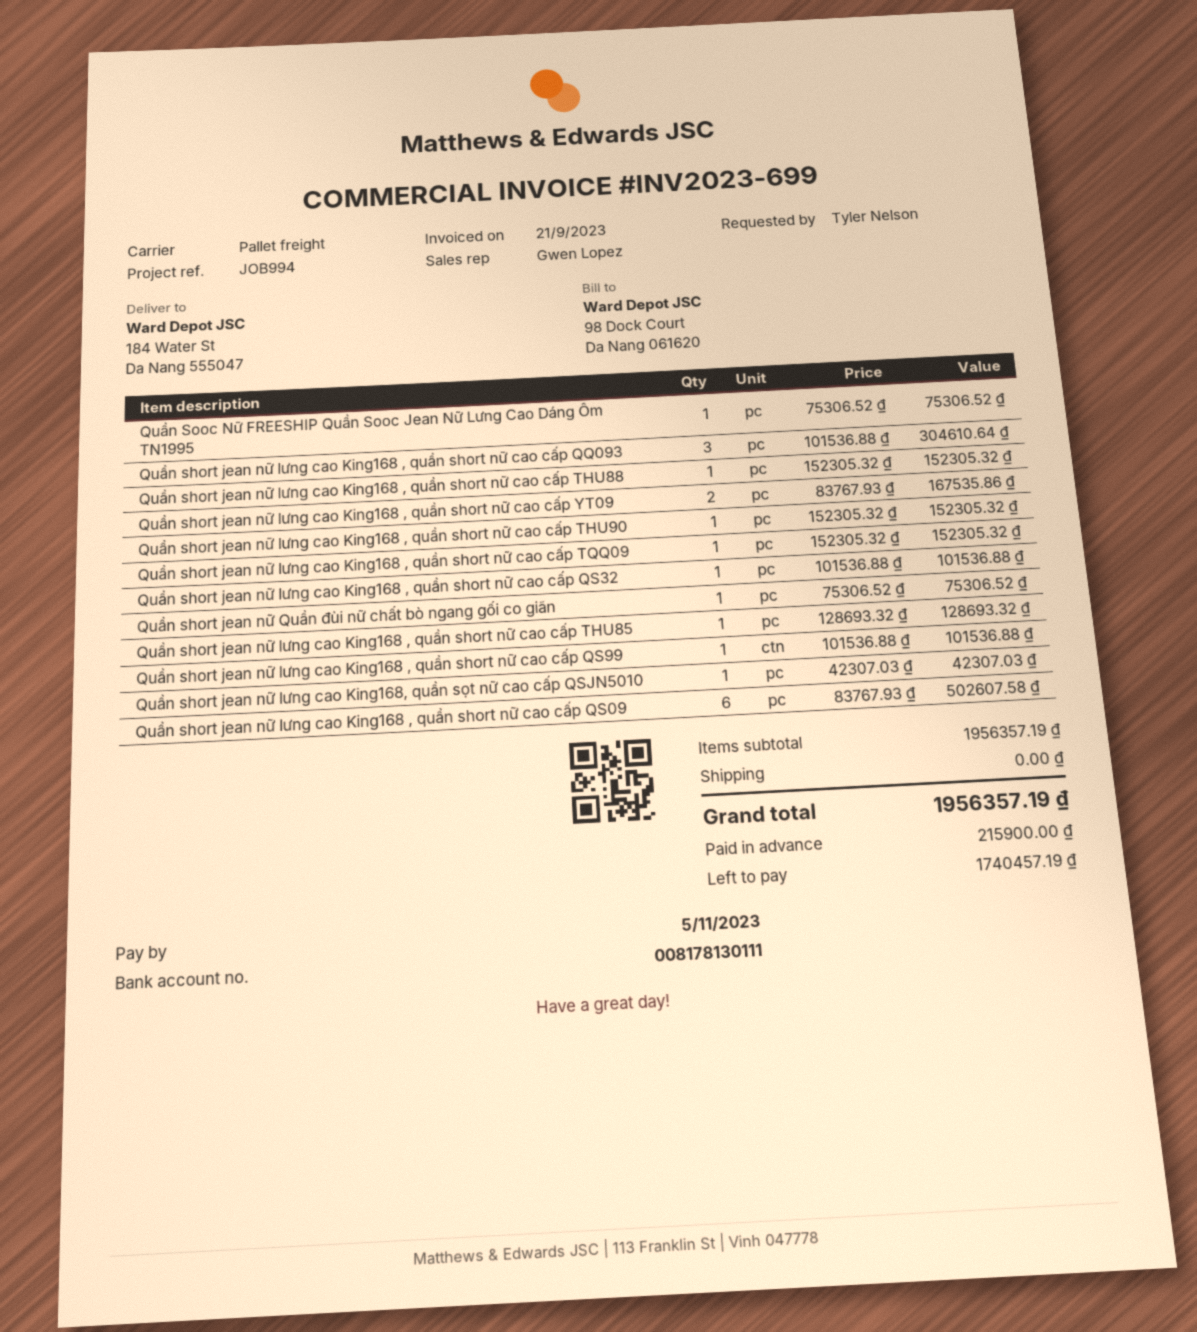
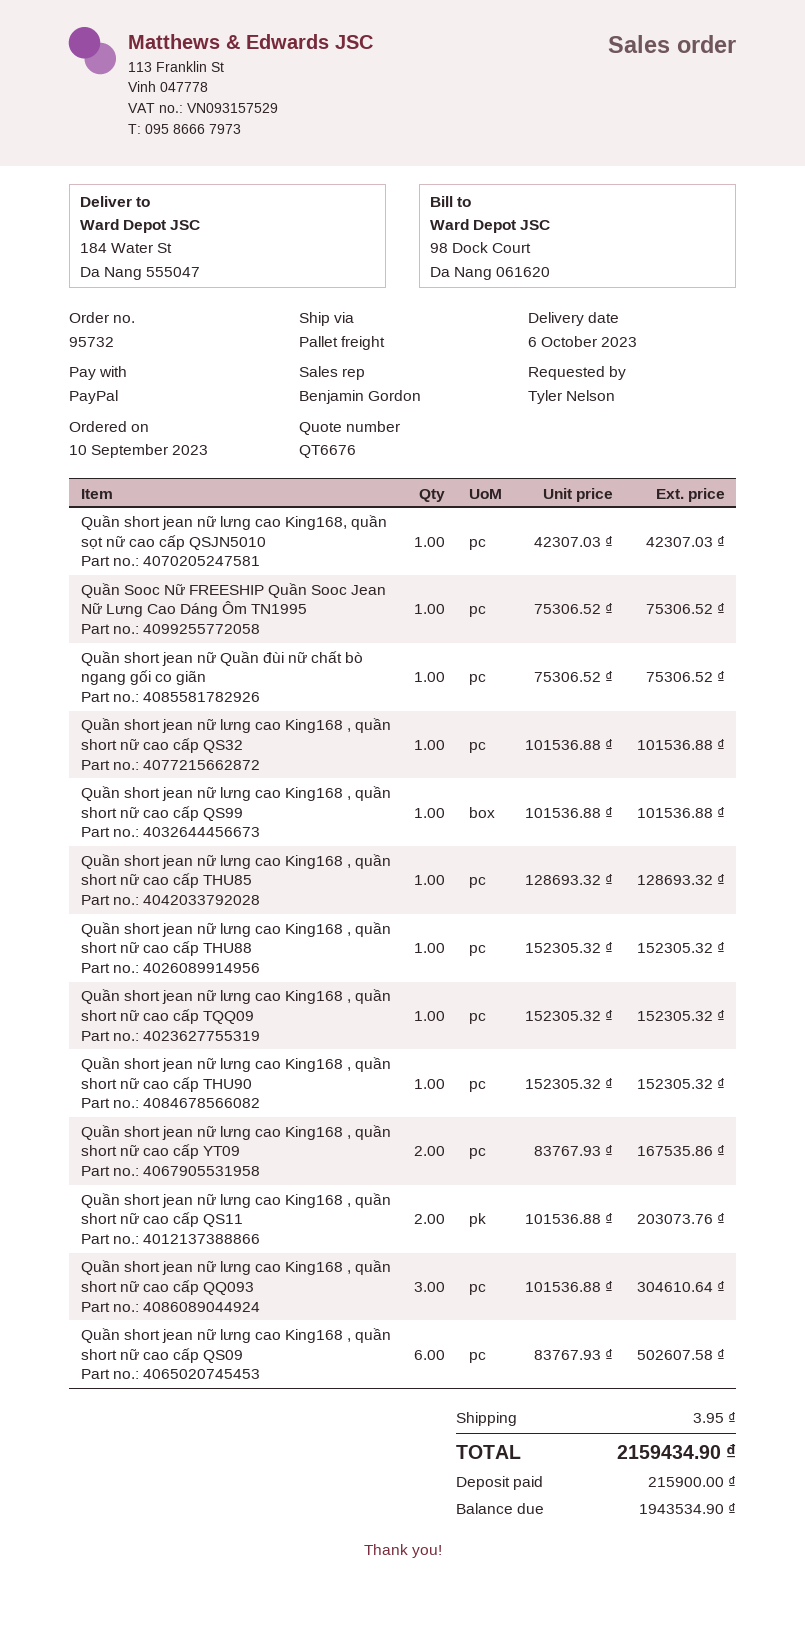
sales rep: Gwen Lopez -> Benjamin Gordon
Quần short jean nữ lưng cao King168 , quần short nữ cao cấp QS11: none -> 2 x 101536.88 = 203073.76
shipping: 0.00 -> 3.95
total: 1956357.19 -> 2159434.90
balance: 1740457.19 -> 1943534.90

